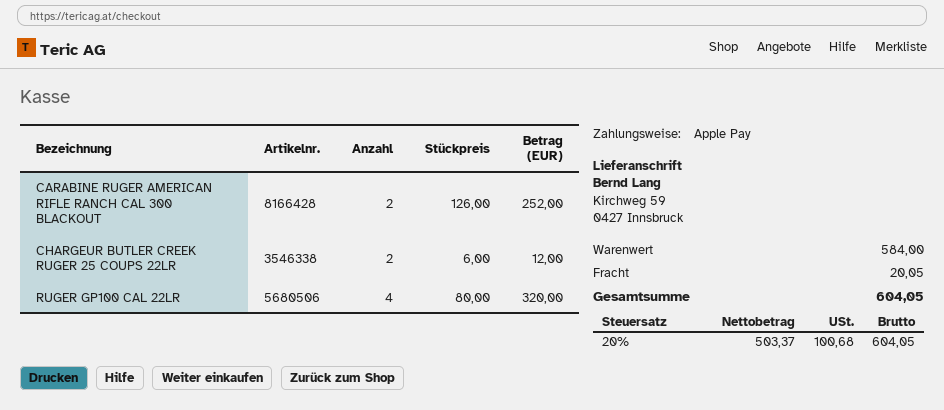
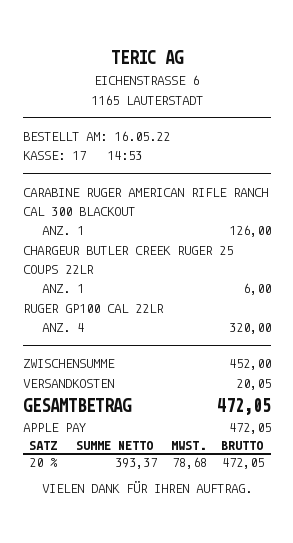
CARABINE RUGER AMERICAN RIFLE RANCH CAL 300 BLACKOUT: 2 for 252.00 -> 1 for 126.00
CHARGEUR BUTLER CREEK RUGER 25 COUPS 22LR: 2 for 12.00 -> 1 for 6.00
subtotal: 584.00 -> 452.00
net: 503.37 -> 393.37
tax: 20% = 100.68 -> 20% = 78.68
total: 604.05 -> 472.05

